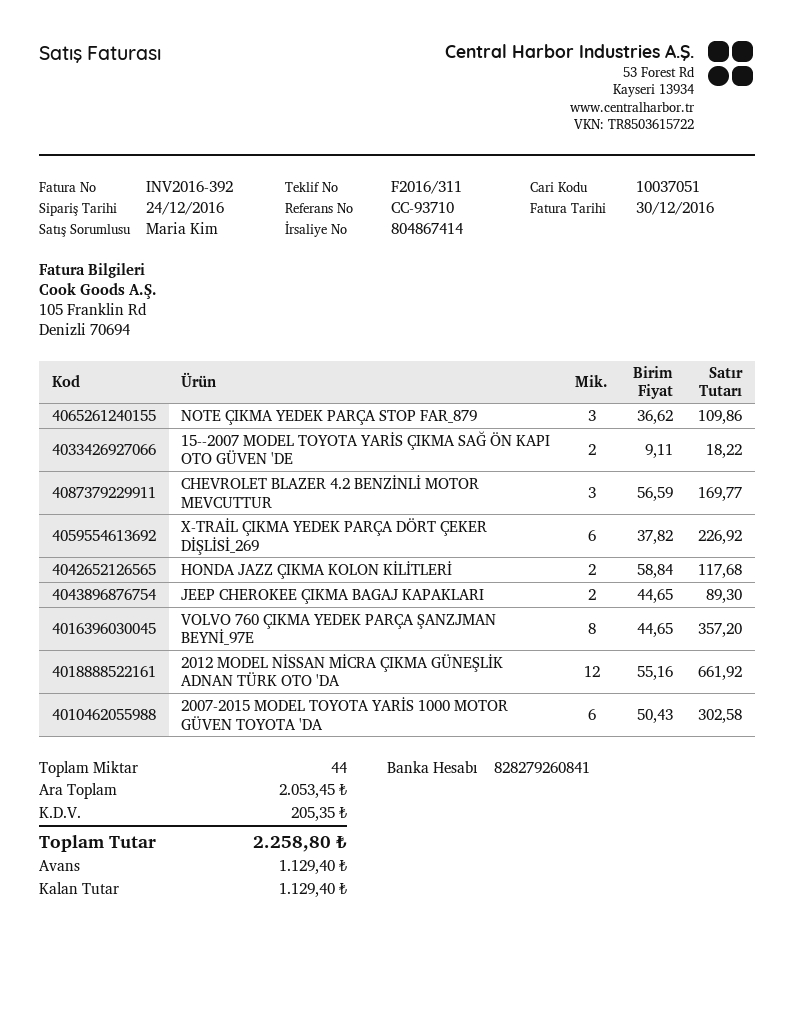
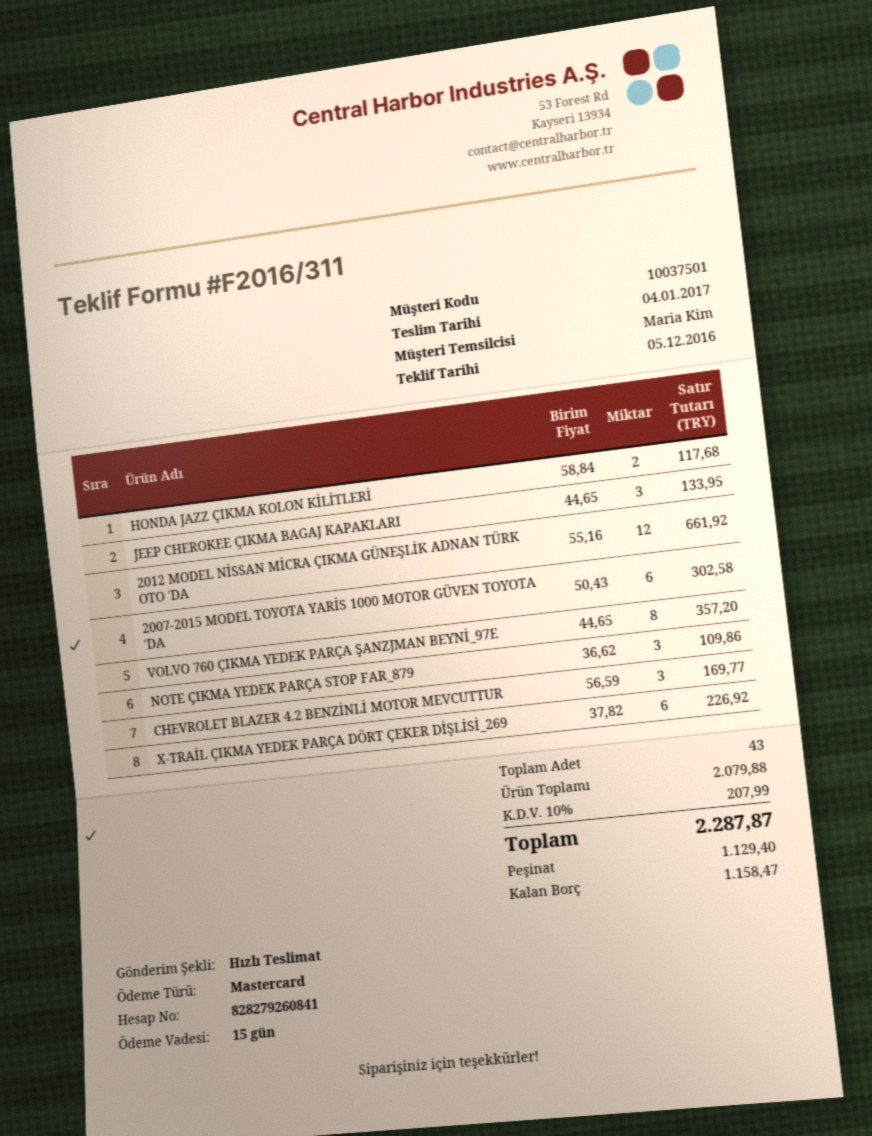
customer number: 10037051 -> 10037501
15--2007 MODEL TOYOTA YARİS ÇIKMA SAĞ ÖN KAPI OTO GÜVEN 'DE: 2 x 9.11 = 18.22 -> none
JEEP CHEROKEE ÇIKMA BAGAJ KAPAKLARI: 2 x 44.65 = 89.30 -> 3 x 44.65 = 133.95
total quantity: 44 -> 43
subtotal: 2053.45 -> 2079.88
tax: 205.35 -> 207.99
total: 2258.80 -> 2287.87
balance: 1129.40 -> 1158.47

